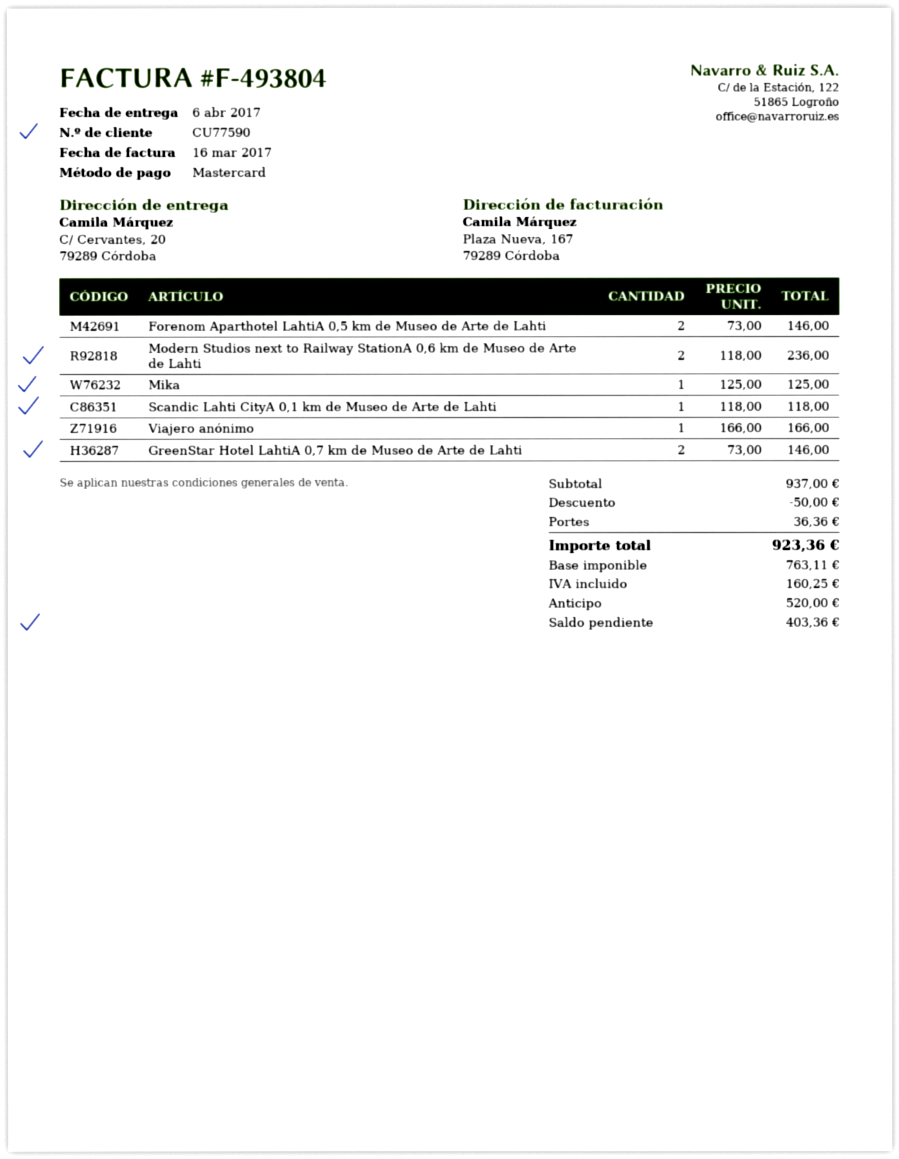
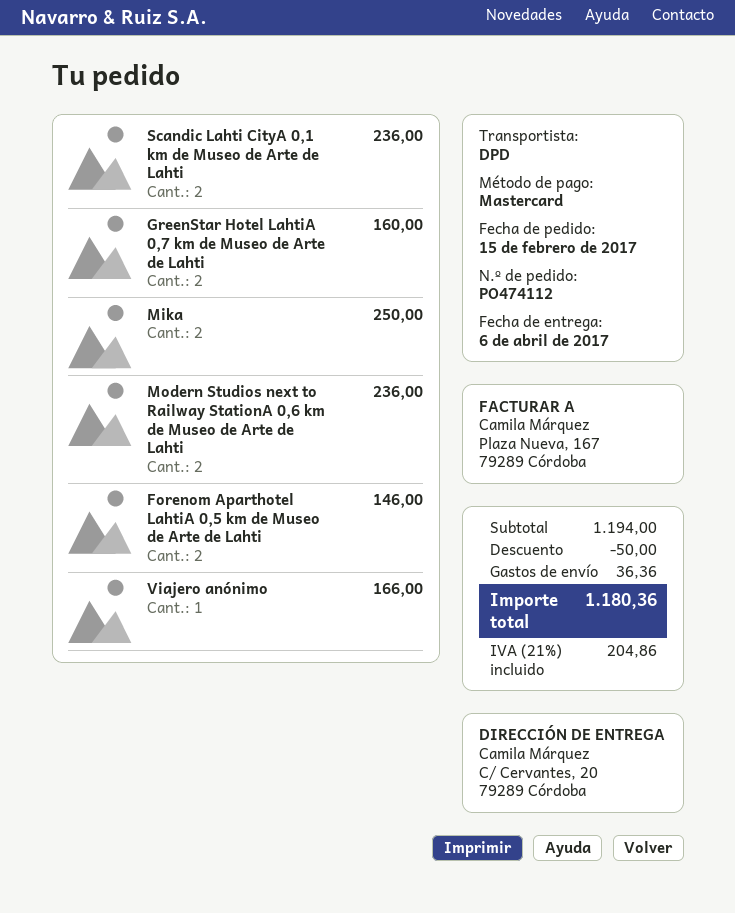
Mika: 1 for 125.00 -> 2 for 250.00
Scandic Lahti CityA 0,1 km de Museo de Arte de Lahti: 1 for 118.00 -> 2 for 236.00
GreenStar Hotel LahtiA 0,7 km de Museo de Arte de Lahti: 2 for 146.00 -> 2 for 160.00
subtotal: 937.00 -> 1194.00
tax: 160.25 -> 204.86
total: 923.36 -> 1180.36

